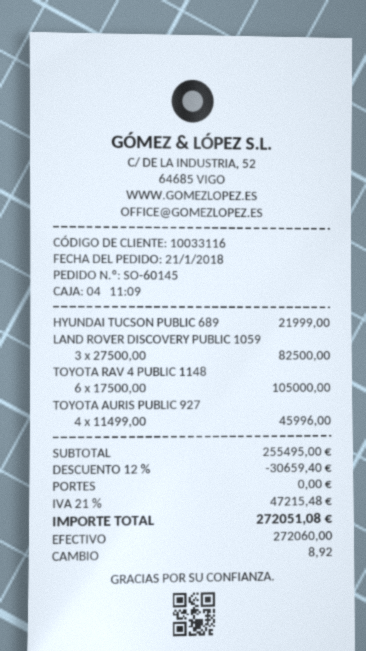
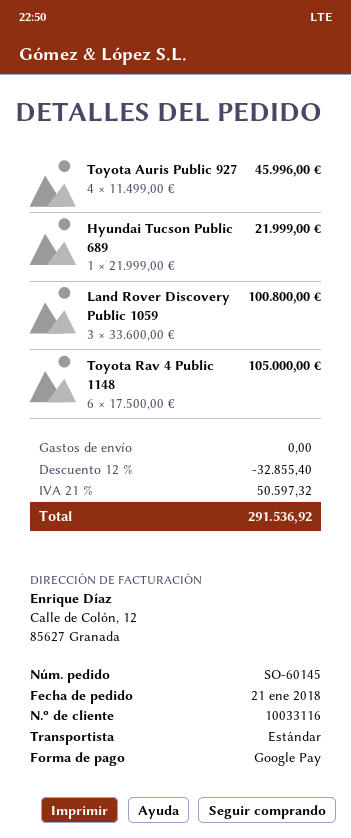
payment method: cash -> Google Pay
LAND ROVER DISCOVERY PUBLIC 1059: 3 x 27500.00 = 82500.00 -> 3 x 33600.00 = 100800.00
discount: 12% = 30659.40 -> 12% = 32855.40
tax: 21% = 47215.48 -> 21% = 50597.32
total: 272051.08 -> 291536.92

